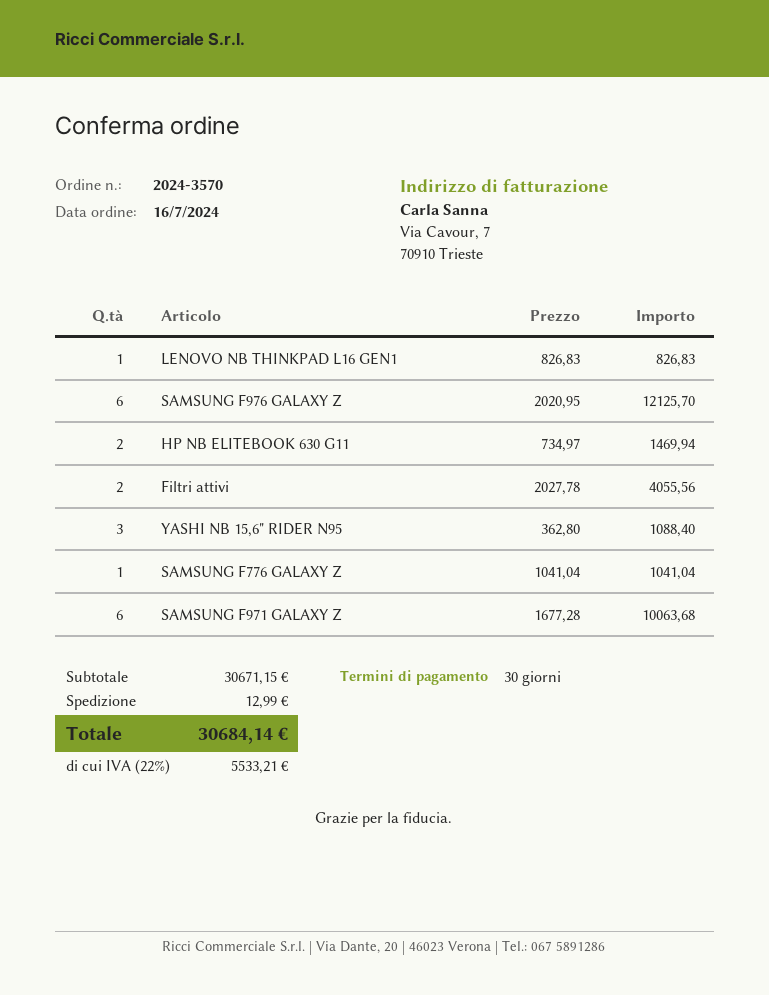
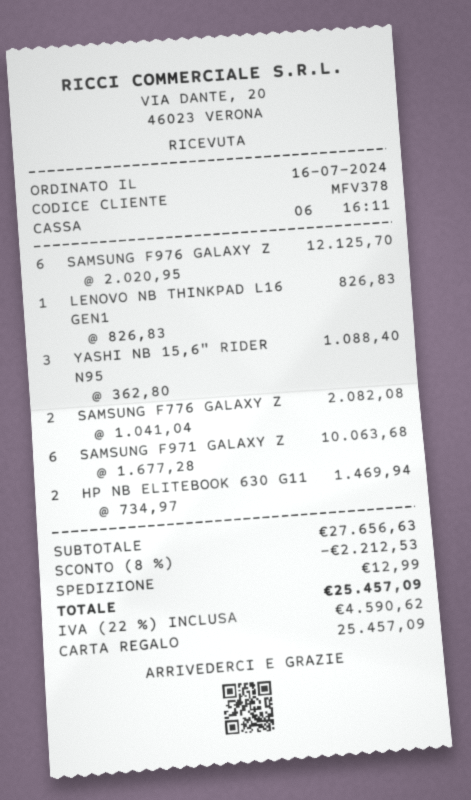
Filtri attivi: 2 x 2027.78 = 4055.56 -> none
SAMSUNG F776 GALAXY Z: 1 x 1041.04 = 1041.04 -> 2 x 1041.04 = 2082.08
subtotal: 30671.15 -> 27656.63
discount: none -> 8% = 2212.53
tax: 22% = 5533.21 -> 22% = 4590.62
total: 30684.14 -> 25457.09

